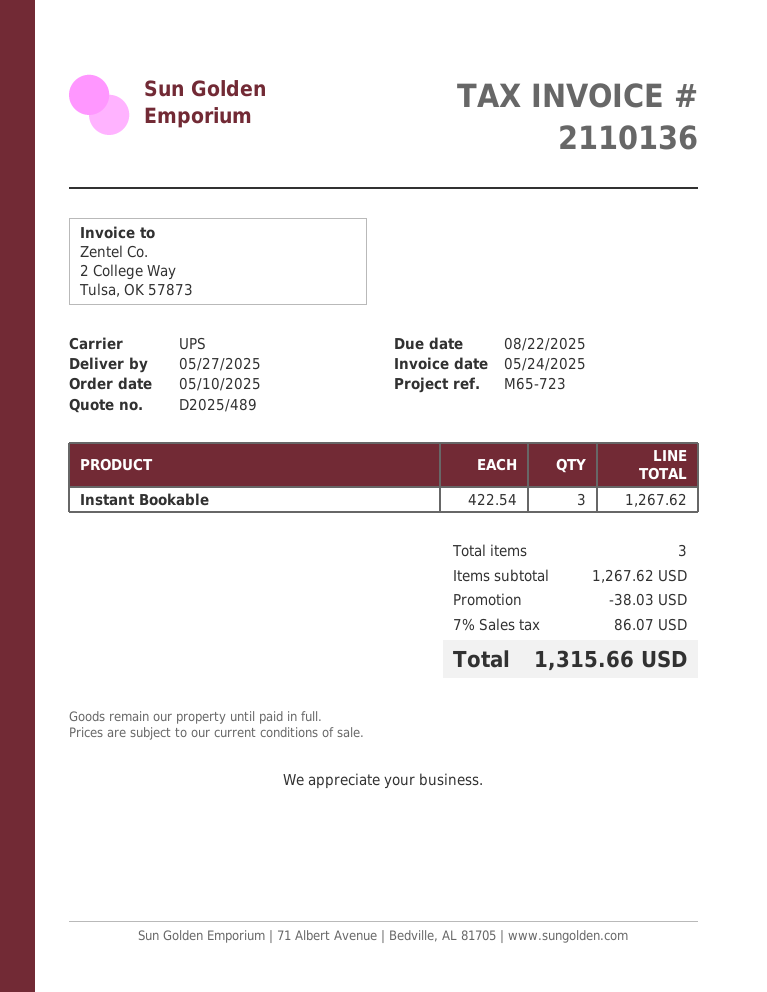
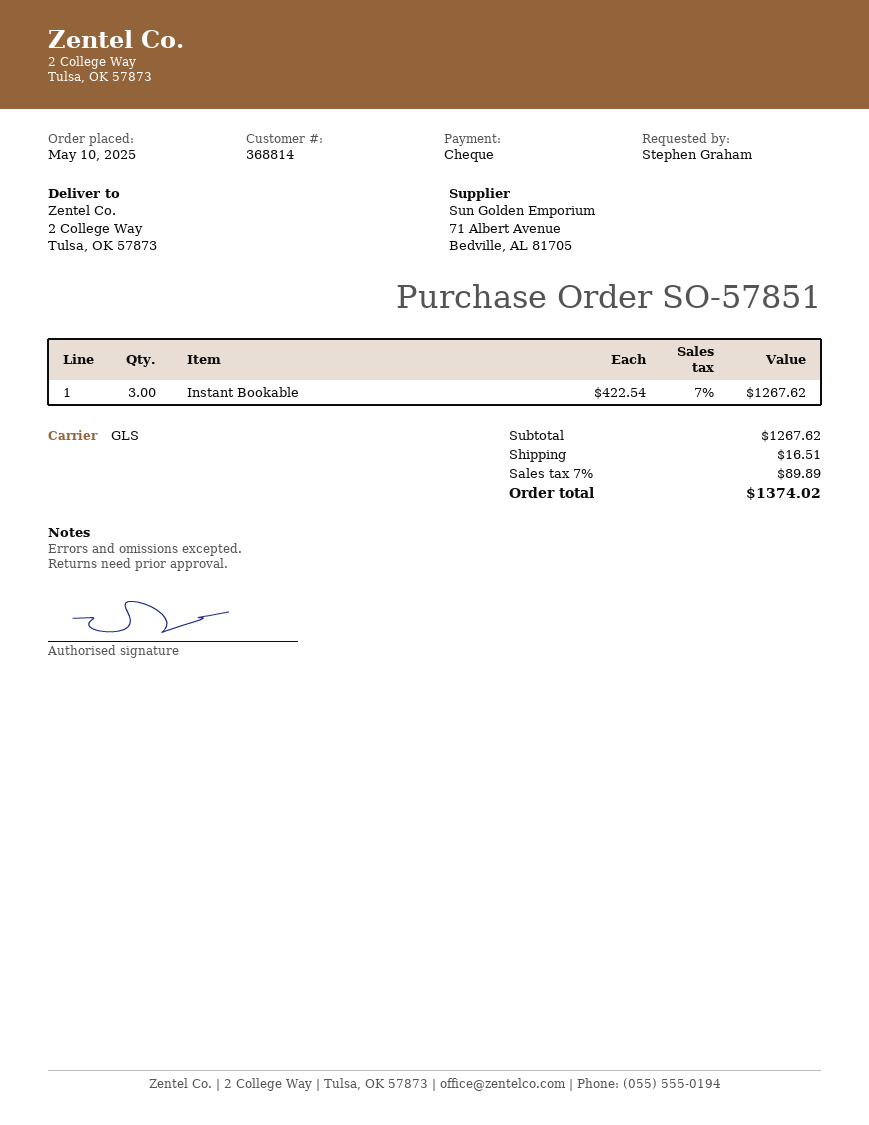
shipping method: UPS -> GLS
discount: 38.03 -> none
shipping: none -> 16.51
tax: 7% = 86.07 -> 7% = 89.89
total: 1315.66 -> 1374.02

